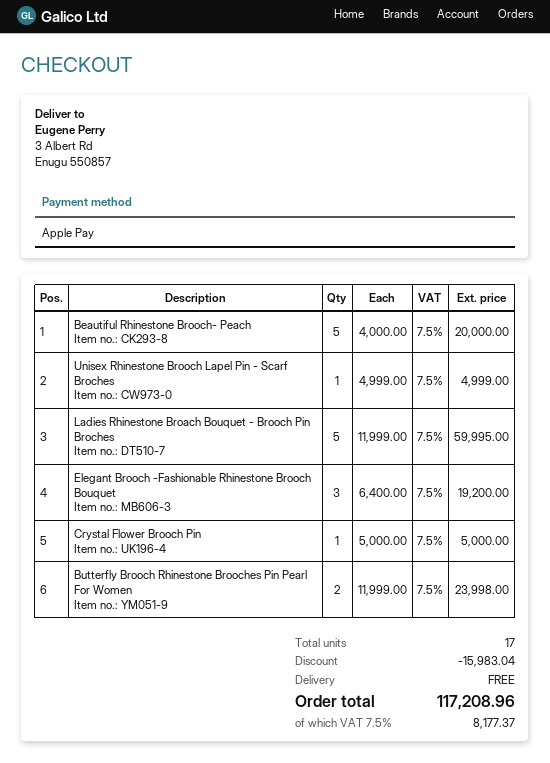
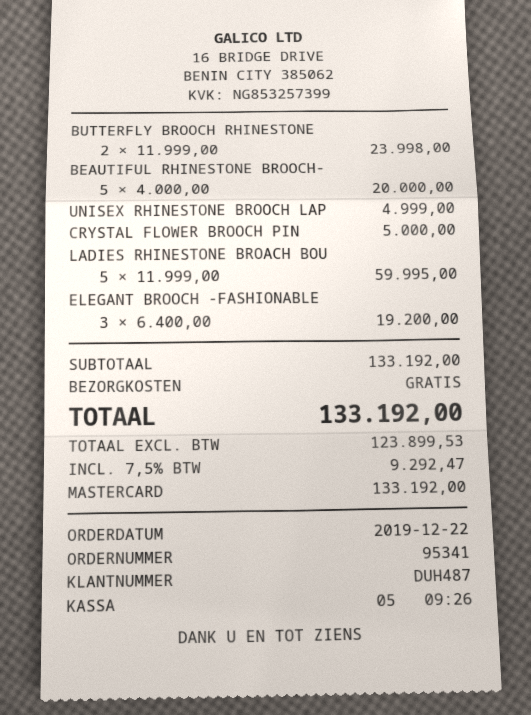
payment method: Apple Pay -> Mastercard
discount: 15983.04 -> none
tax: 7.5% = 8177.37 -> 7.5% = 9292.47
total: 117208.96 -> 133192.00

